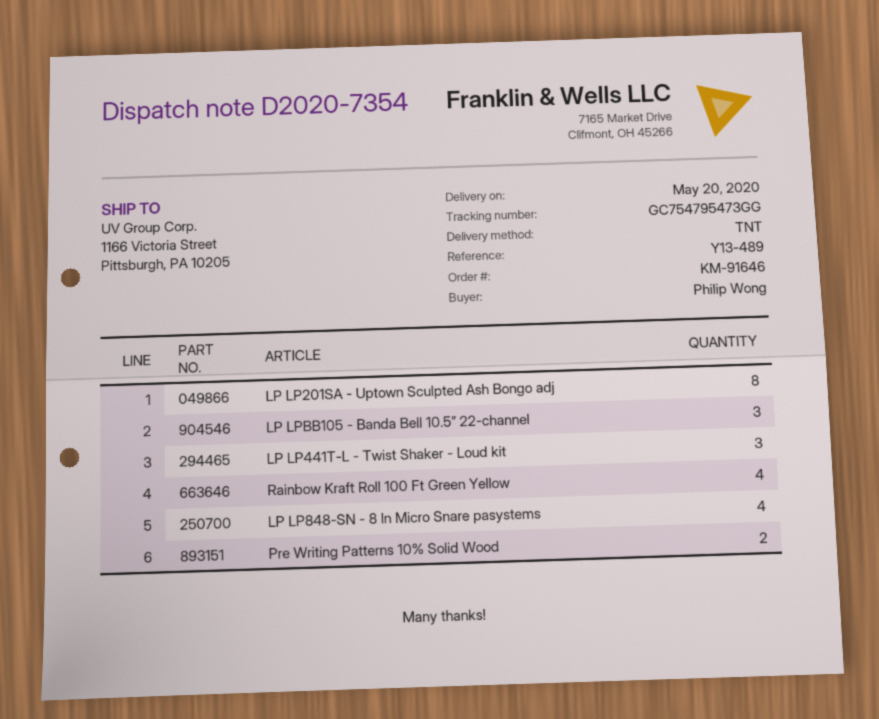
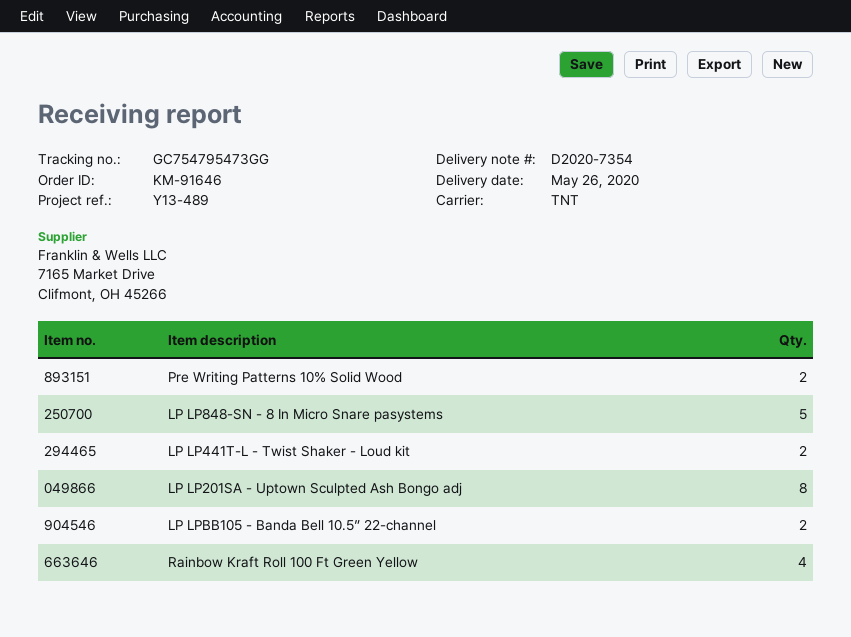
delivery date: 2020-05-20 -> 2020-05-26
LP LPBB105 - Banda Bell 10.5” 22-channel: 3 -> 2
LP LP441T-L - Twist Shaker - Loud kit: 3 -> 2
LP LP848-SN - 8 In Micro Snare pasystems: 4 -> 5

